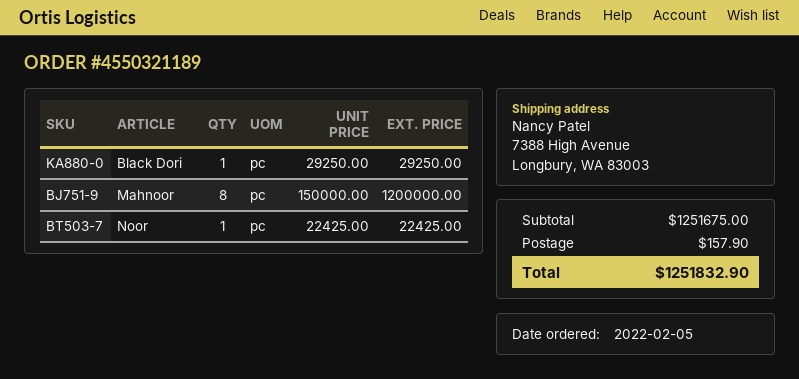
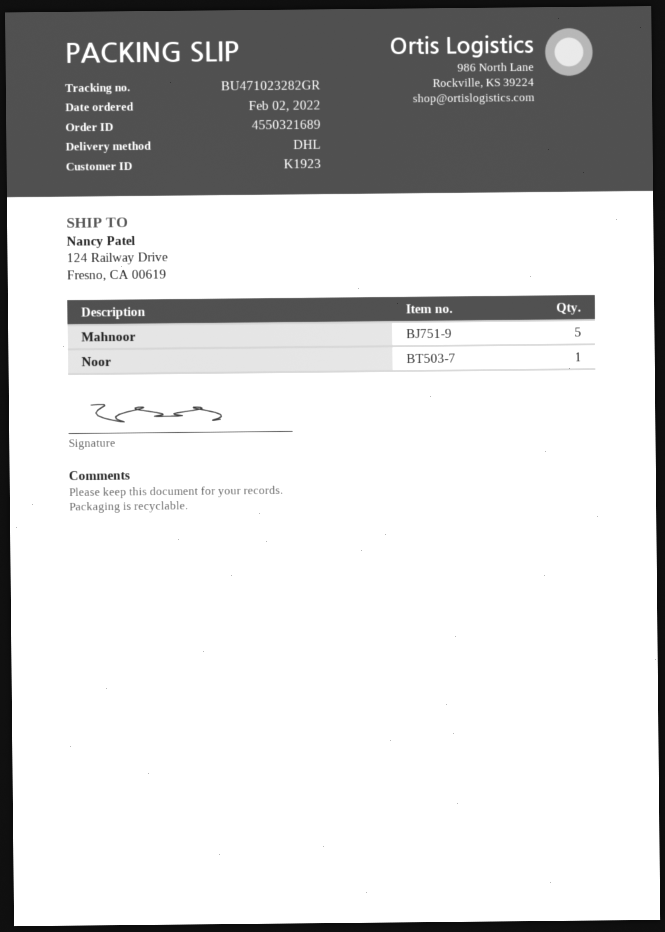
order number: 4550321189 -> 4550321689
order date: 2022-02-05 -> 2022-02-02
ship to: 7388 High Avenue, Longbury, WA 83003 -> 124 Railway Drive, Fresno, CA 00619
Black Dori: 1 -> none
Mahnoor: 8 -> 5

